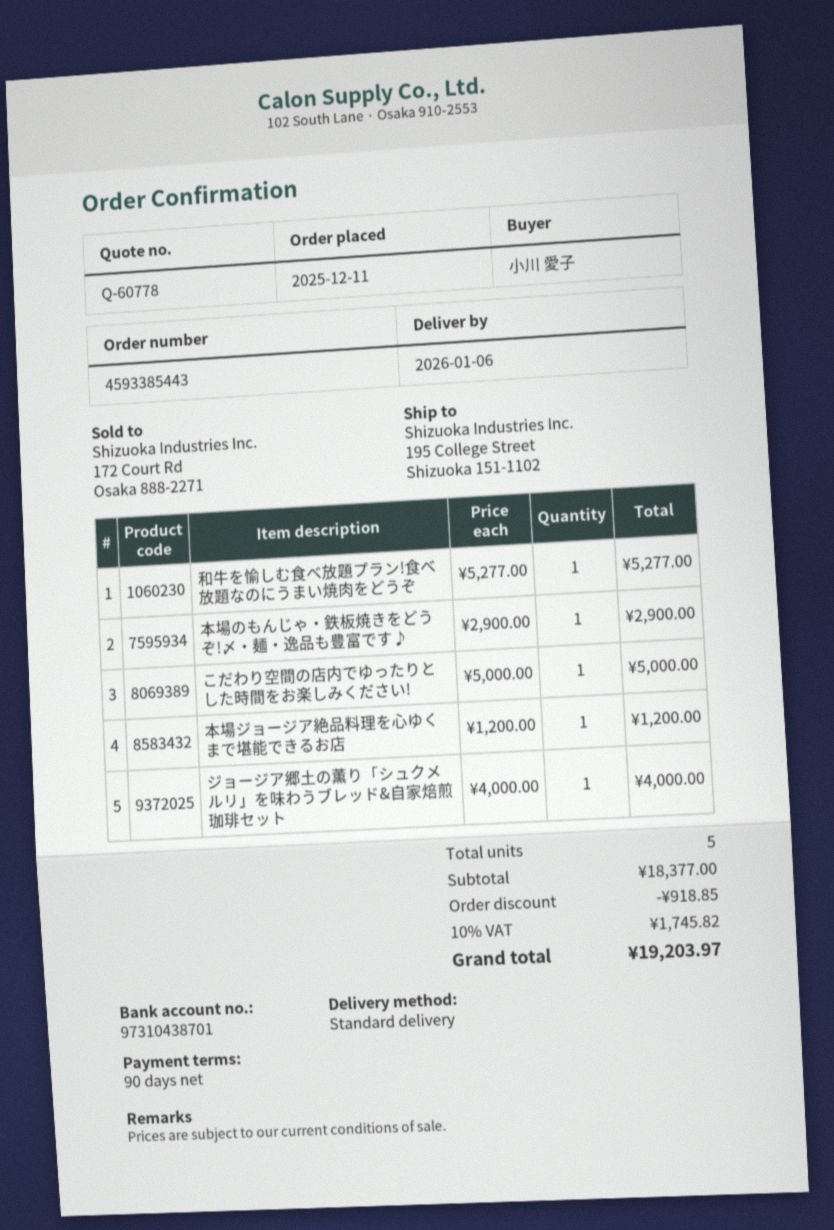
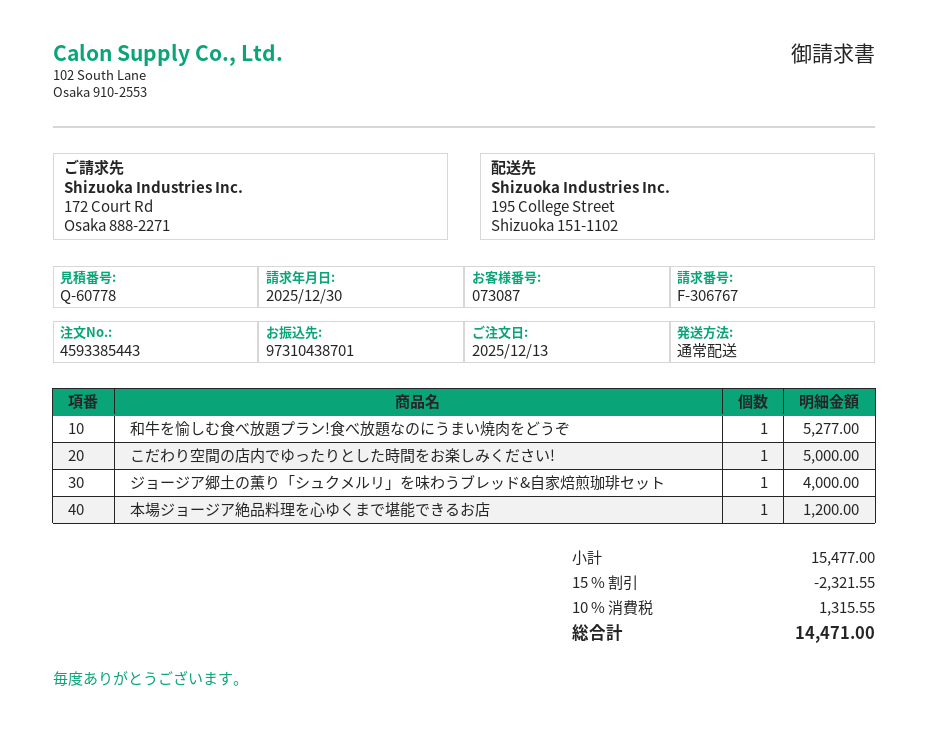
order date: 2025-12-11 -> 2025-12-13
本場のもんじゃ・鉄板焼きをどうぞ!〆・麺・逸品も豊富です♪: 1 for 2900.00 -> none
subtotal: 18377.00 -> 15477.00
discount: 918.85 -> 2321.55
tax: 10% = 1745.82 -> 10% = 1315.55
total: 19203.97 -> 14471.00

